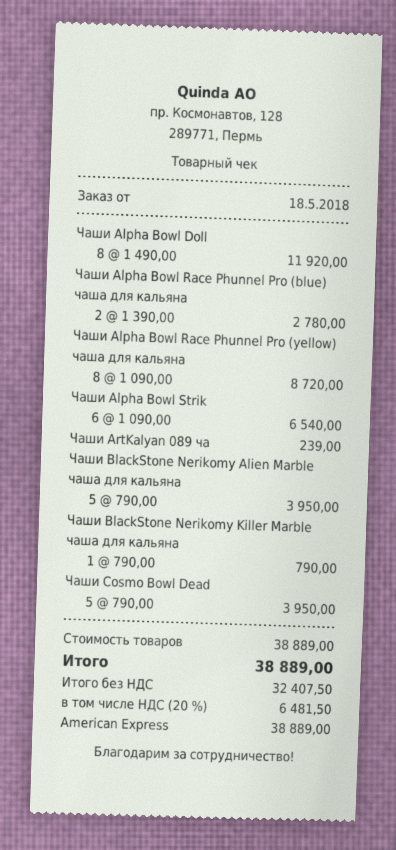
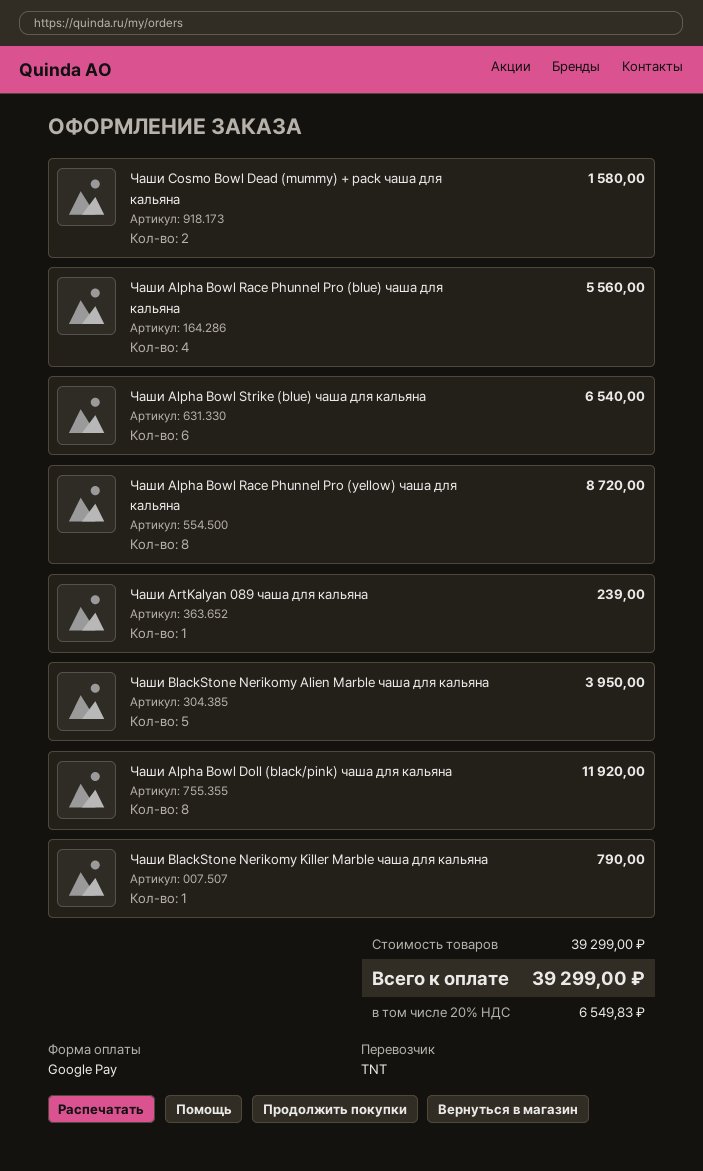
payment method: American Express -> Google Pay
Чаши Alpha Bowl Race Phunnel Pro (blue) чаша для кальяна: 2 for 2780.00 -> 4 for 5560.00
Чаши Cosmo Bowl Dead: 5 for 3950.00 -> 2 for 1580.00
subtotal: 38889.00 -> 39299.00
tax: 20% = 6481.50 -> 20% = 6549.83
total: 38889.00 -> 39299.00

